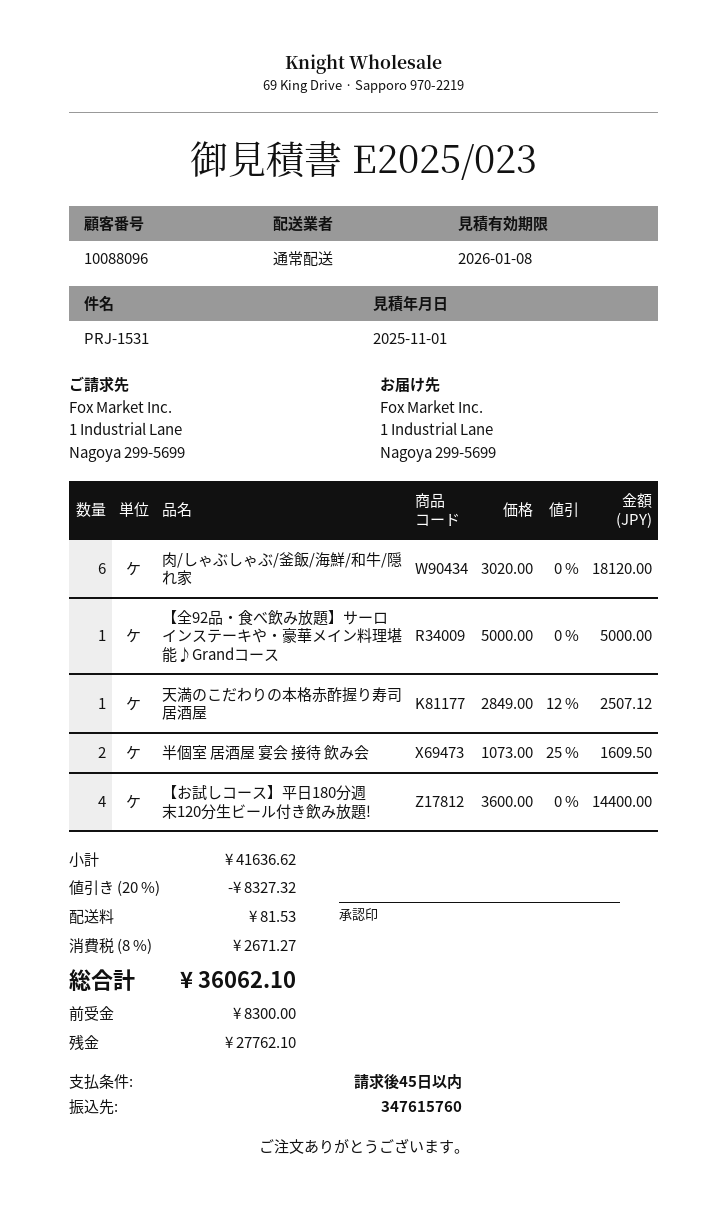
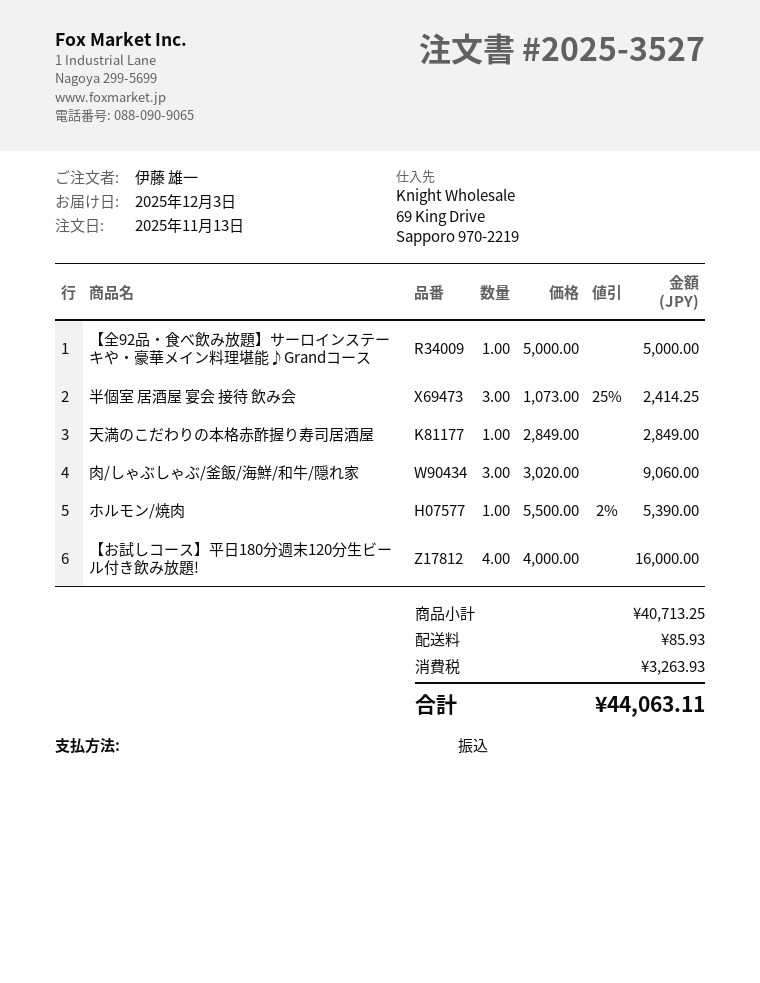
肉/しゃぶしゃぶ/釜飯/海鮮/和牛/隠れ家: 6 x 3020.00 = 18120.00 -> 3 x 3020.00 = 9060.00
天満のこだわりの本格赤酢握り寿司居酒屋: 1 x 2849.00 - 12% = 2507.12 -> 1 x 2849.00 = 2849.00
半個室 居酒屋 宴会 接待 飲み会: 2 x 1073.00 - 25% = 1609.50 -> 3 x 1073.00 - 25% = 2414.25
【お試しコース】平日180分週末120分生ビール付き飲み放題!: 4 x 3600.00 = 14400.00 -> 4 x 4000.00 = 16000.00
ホルモン/焼肉: none -> 1 x 5500.00 - 2% = 5390.00
subtotal: 41636.62 -> 40713.25
discount: 20% = 8327.32 -> none
shipping: 81.53 -> 85.93
tax: 2671.27 -> 3263.93
total: 36062.10 -> 44063.11

